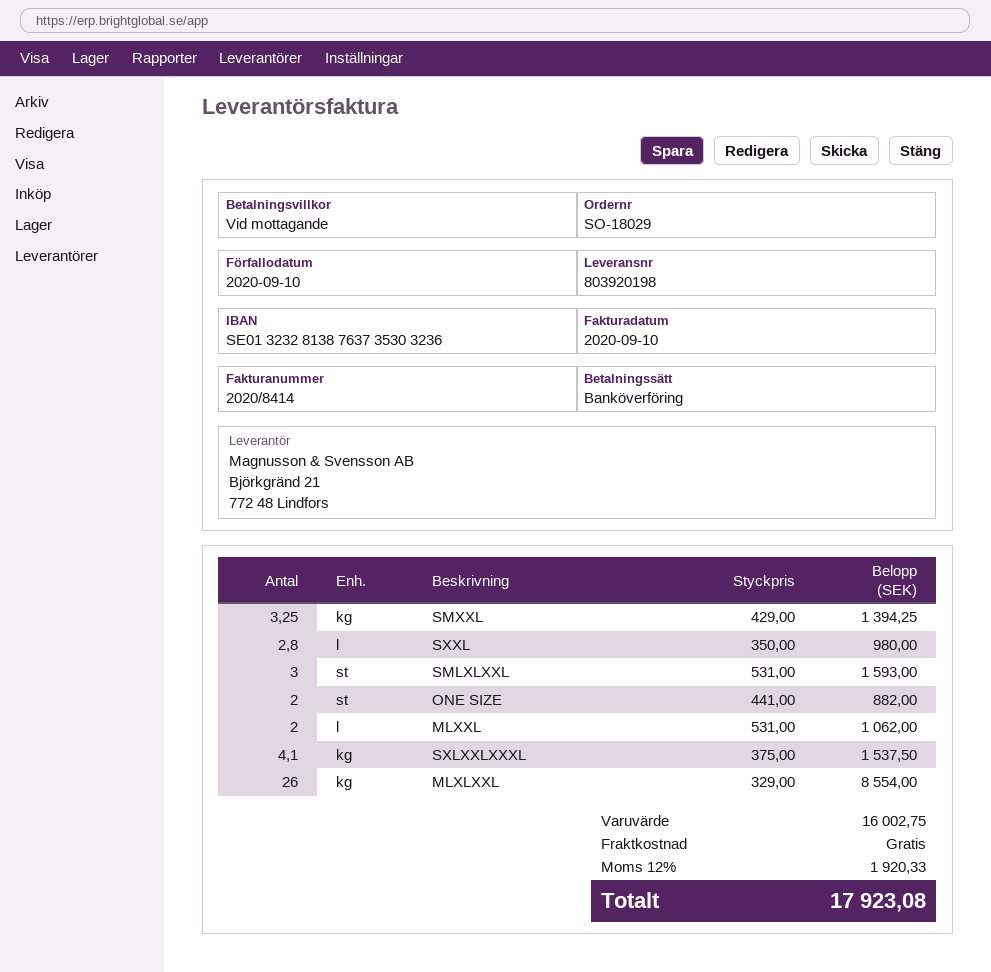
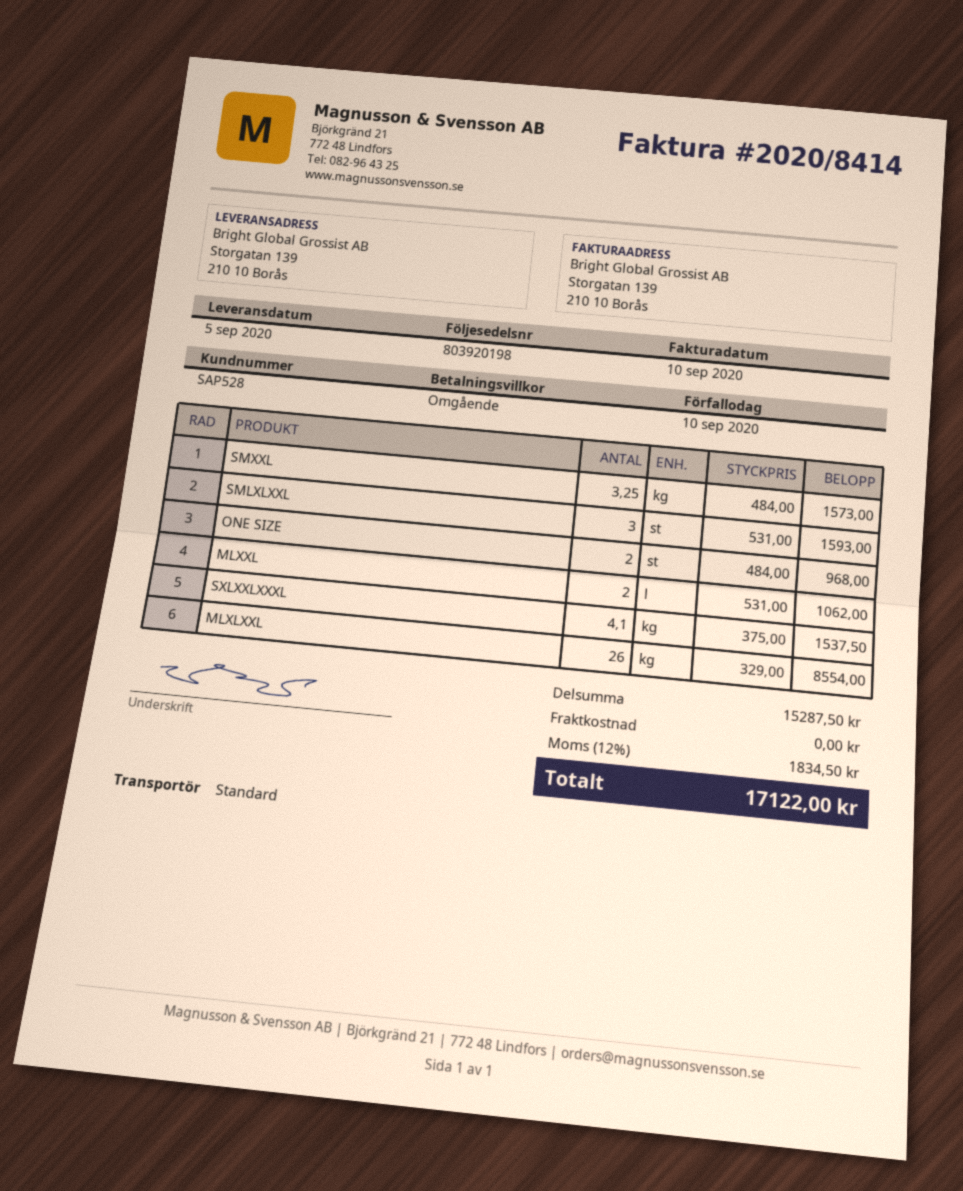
SMXXL: 3.25 x 429.00 = 1394.25 -> 3.25 x 484.00 = 1573.00
SXXL: 2.8 x 350.00 = 980.00 -> none
ONE SIZE: 2 x 441.00 = 882.00 -> 2 x 484.00 = 968.00
subtotal: 16002.75 -> 15287.50
tax: 12% = 1920.33 -> 12% = 1834.50
total: 17923.08 -> 17122.00

